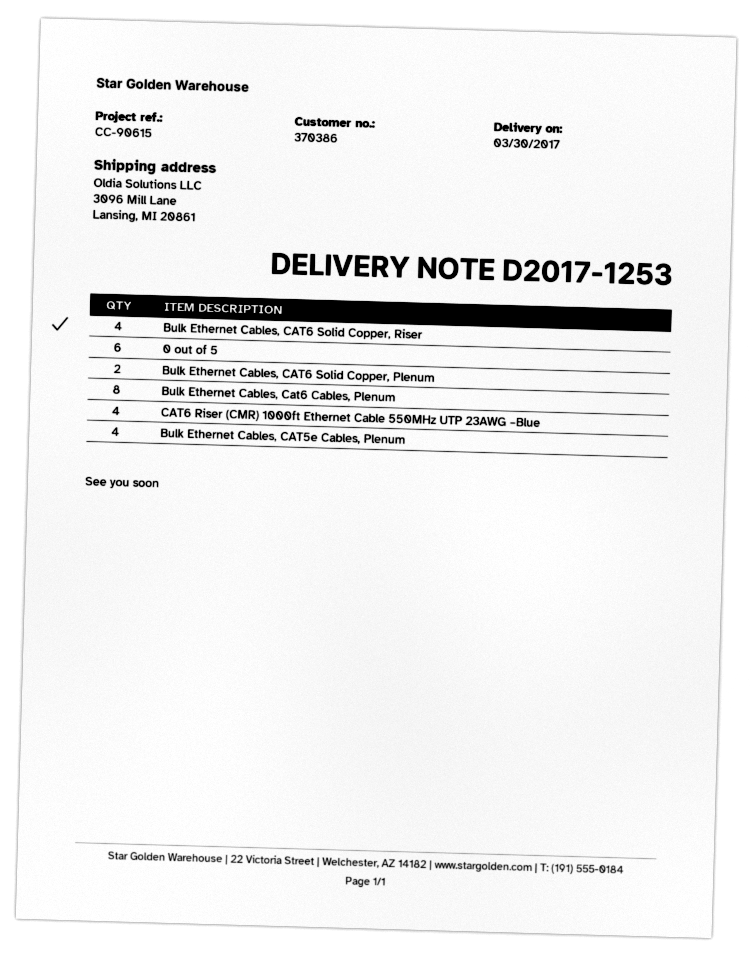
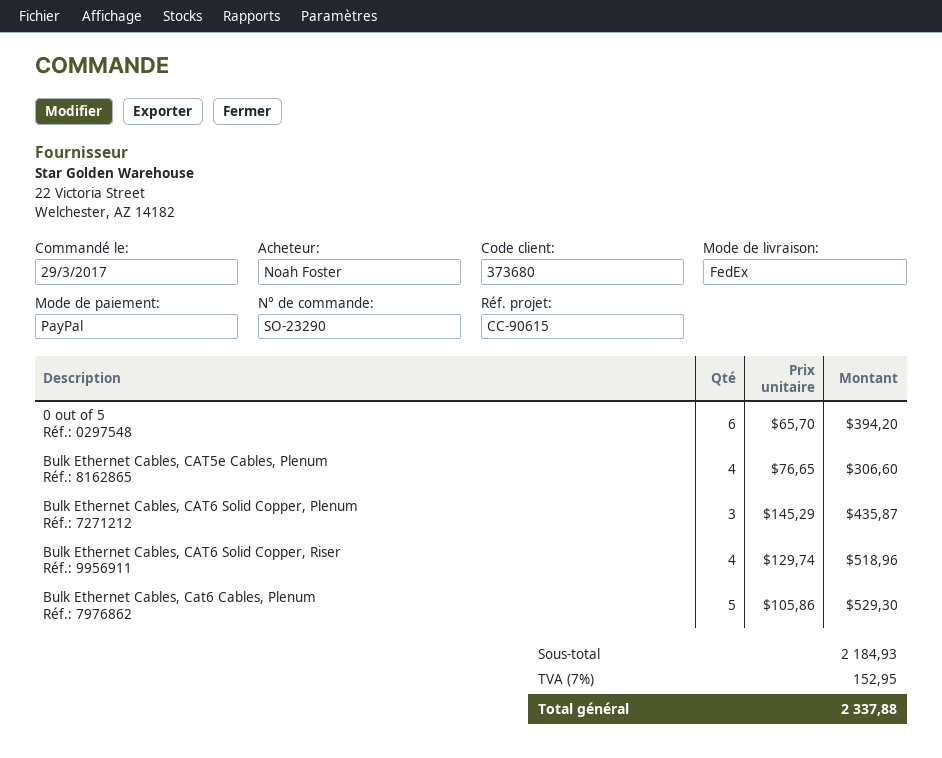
customer number: 370386 -> 373680
Bulk Ethernet Cables, CAT6 Solid Copper, Plenum: 2 -> 3
Bulk Ethernet Cables, Cat6 Cables, Plenum: 8 -> 5
CAT6 Riser (CMR) 1000ft Ethernet Cable 550MHz UTP 23AWG –Blue: 4 -> none

